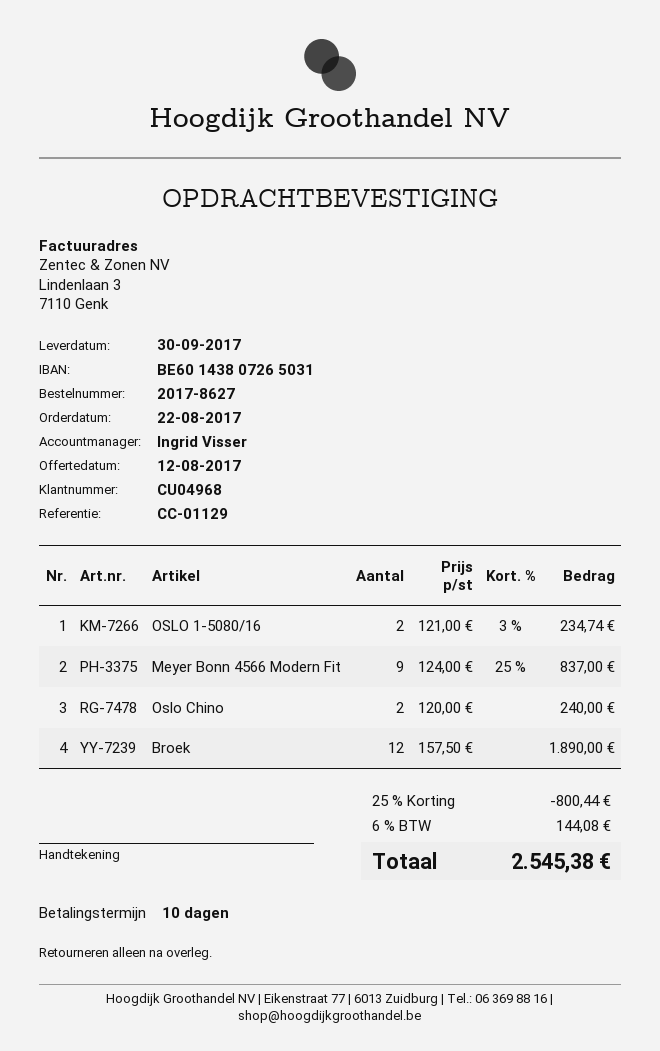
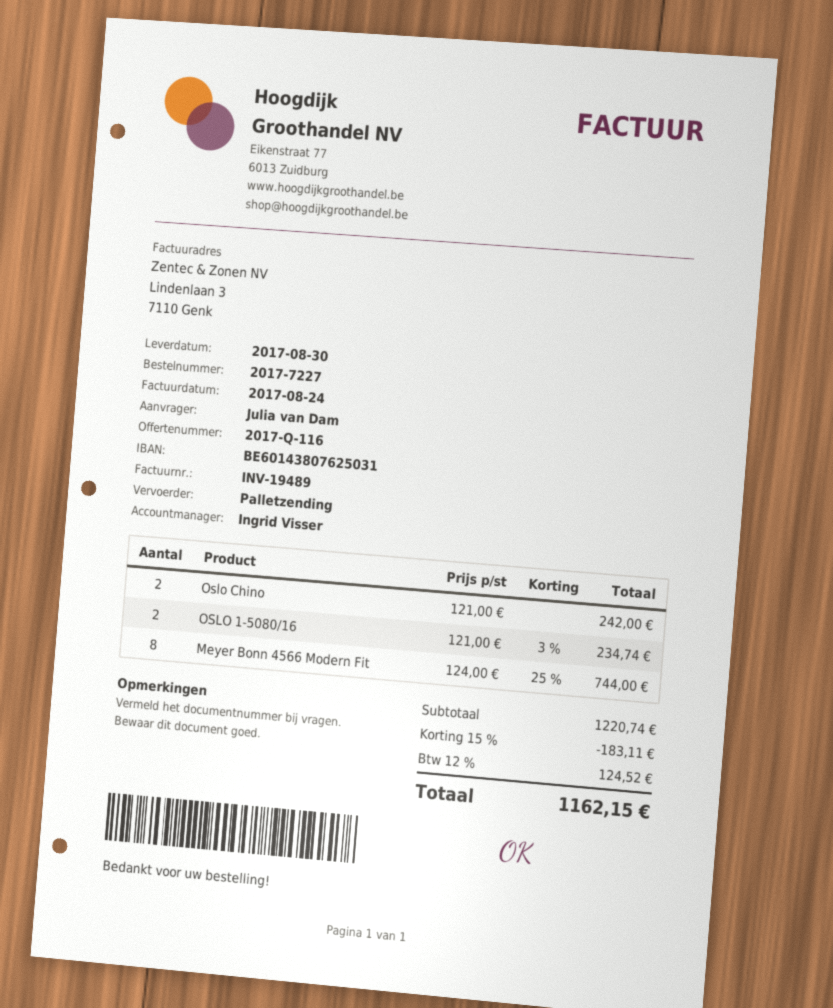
order number: 2017-8627 -> 2017-7227
delivery date: 2017-09-30 -> 2017-08-30
bank account: BE60143807265031 -> BE60143807625031
Meyer Bonn 4566 Modern Fit: 9 x 124.00 - 25% = 837.00 -> 8 x 124.00 - 25% = 744.00
Oslo Chino: 2 x 120.00 = 240.00 -> 2 x 121.00 = 242.00
Broek: 12 x 157.50 = 1890.00 -> none
discount: 25% = 800.44 -> 15% = 183.11
tax: 6% = 144.08 -> 12% = 124.52
total: 2545.38 -> 1162.15

